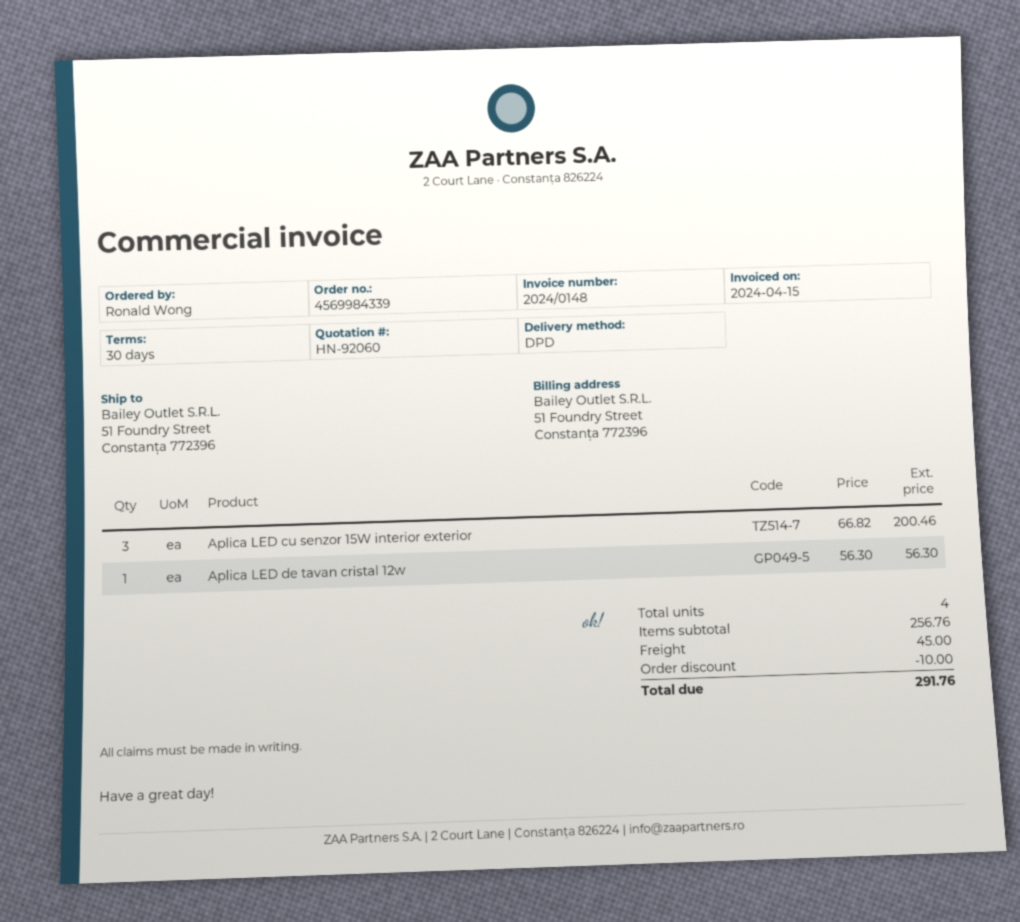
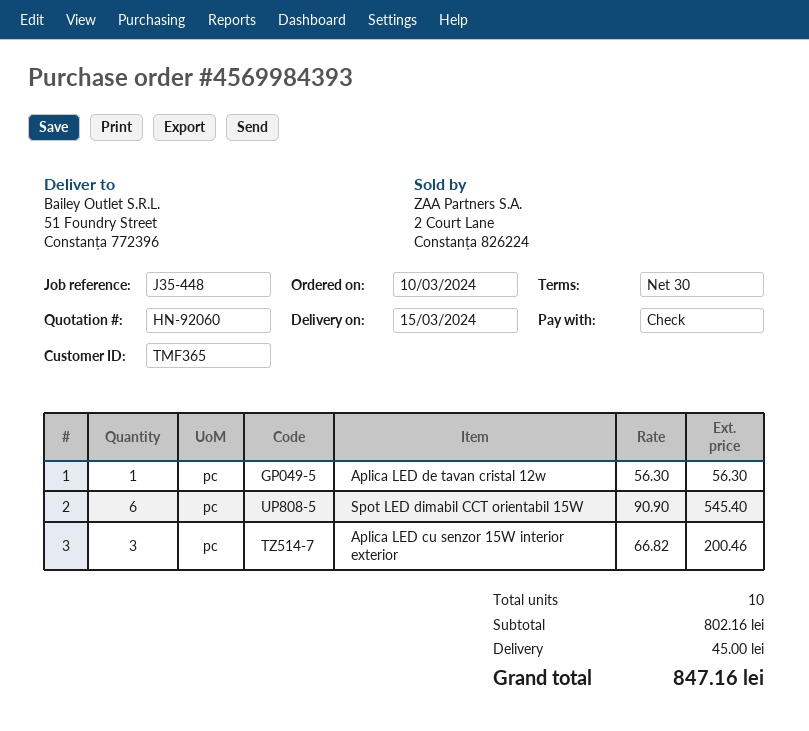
order number: 4569984339 -> 4569984393
Spot LED dimabil CCT orientabil 15W: none -> 6 x 90.90 = 545.40
total quantity: 4 -> 10
subtotal: 256.76 -> 802.16
discount: 10.00 -> none
total: 291.76 -> 847.16

